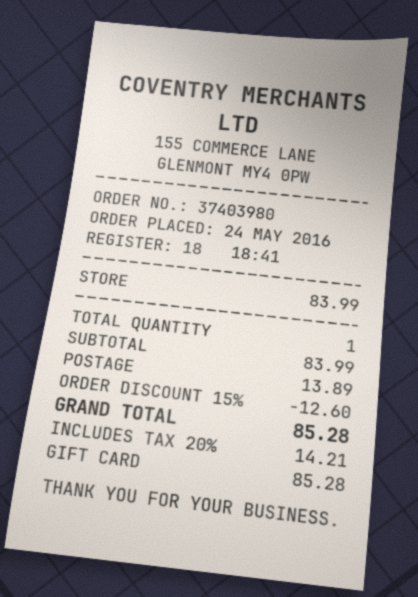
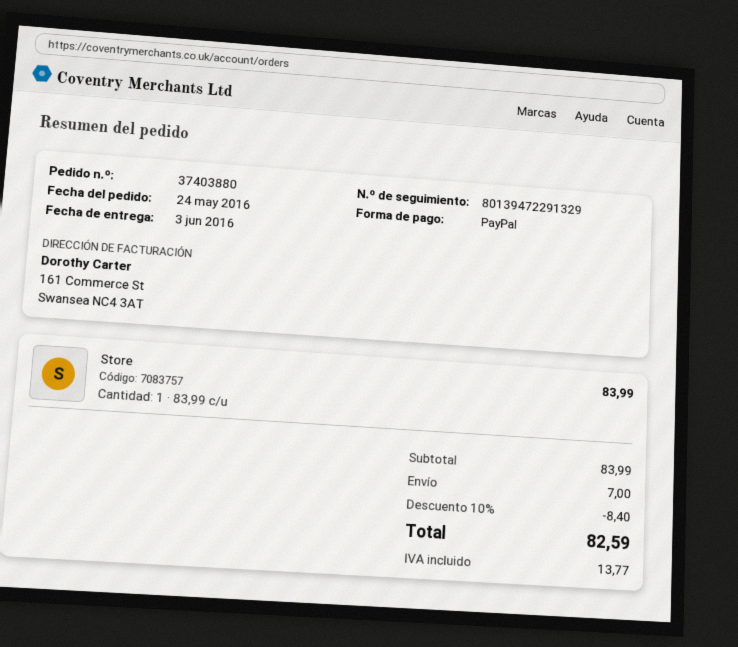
order number: 37403980 -> 37403880
payment method: gift card -> PayPal
discount: 15% = 12.60 -> 10% = 8.40
shipping: 13.89 -> 7.00
tax: 14.21 -> 13.77
total: 85.28 -> 82.59

